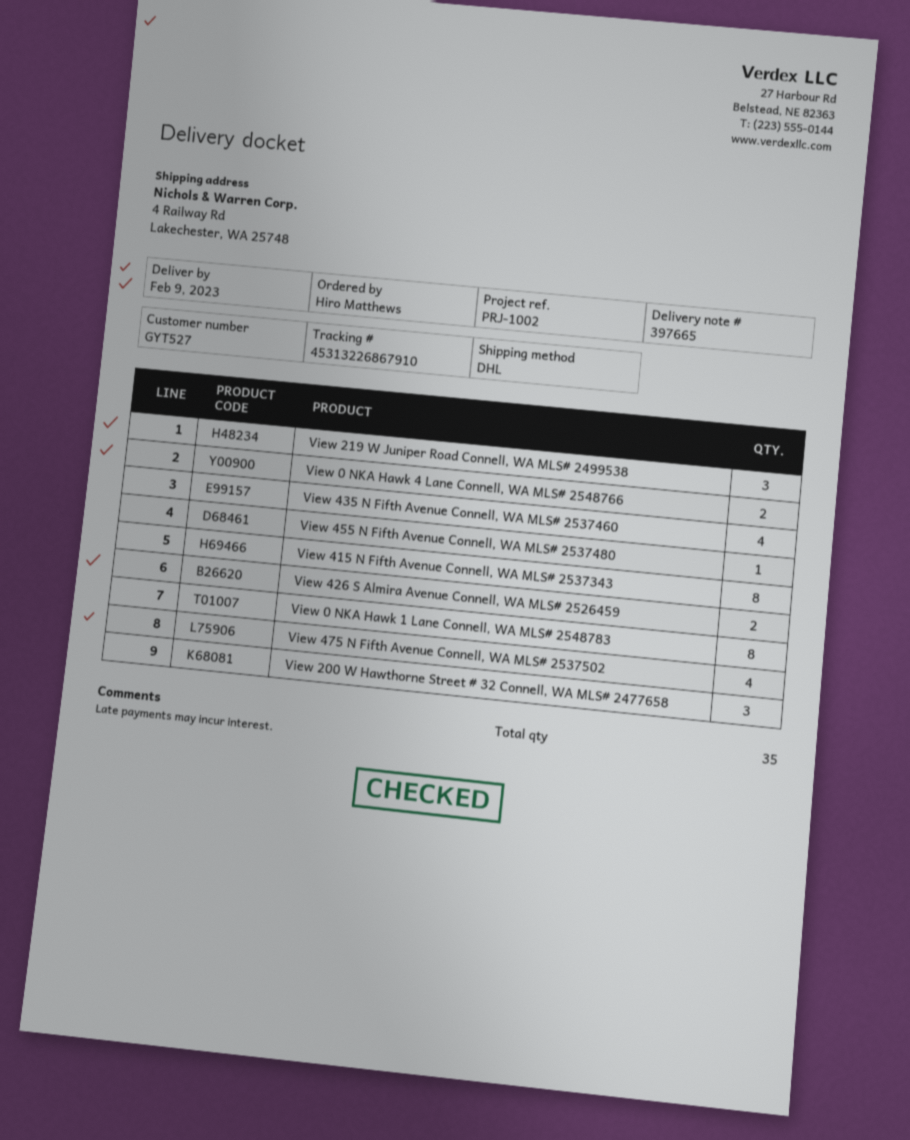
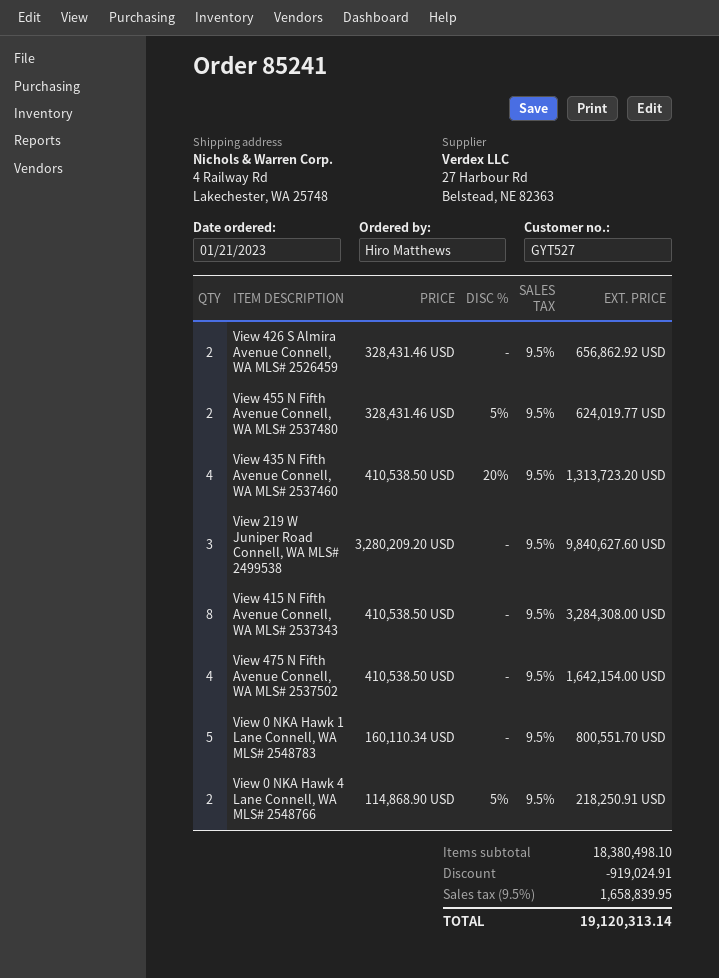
View 455 N Fifth Avenue Connell, WA MLS# 2537480: 1 -> 2
View 0 NKA Hawk 1 Lane Connell, WA MLS# 2548783: 8 -> 5
View 200 W Hawthorne Street # 32 Connell, WA MLS# 2477658: 3 -> none

